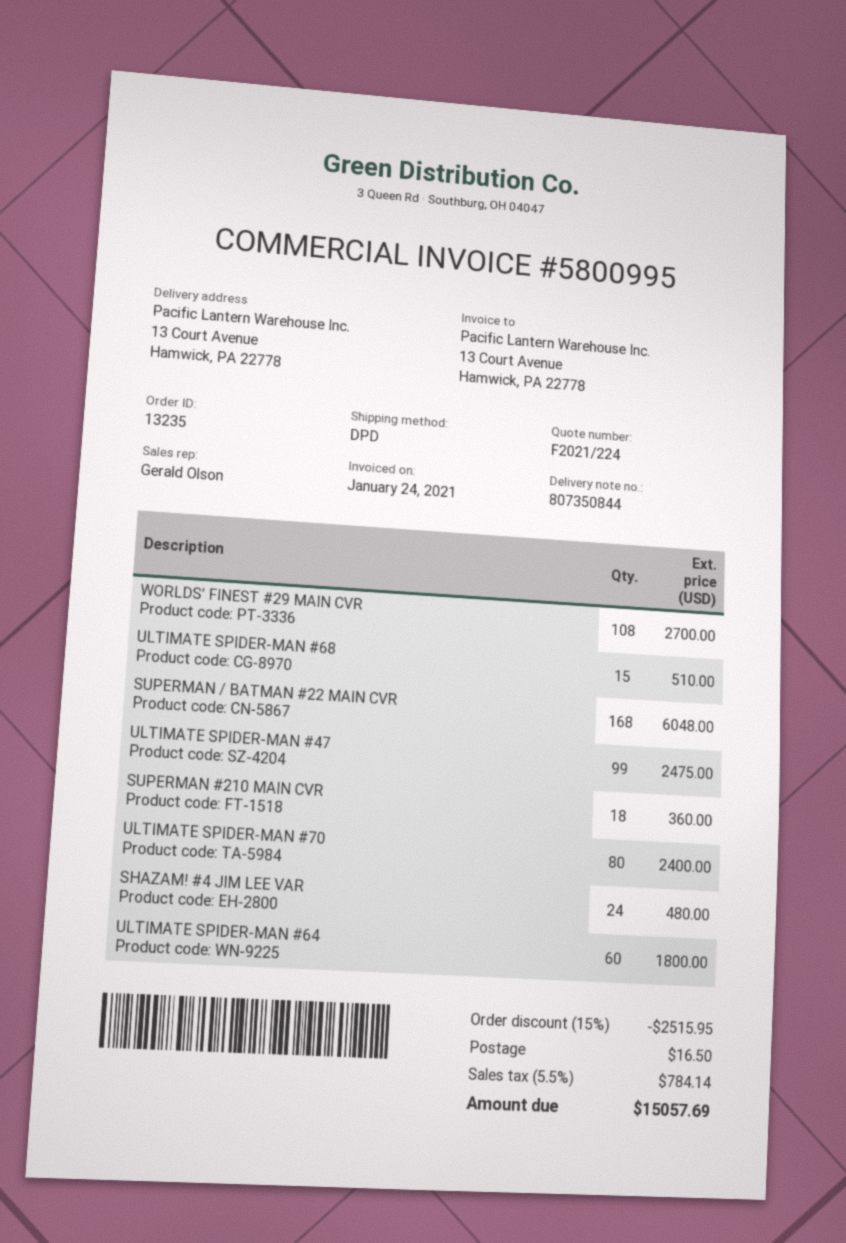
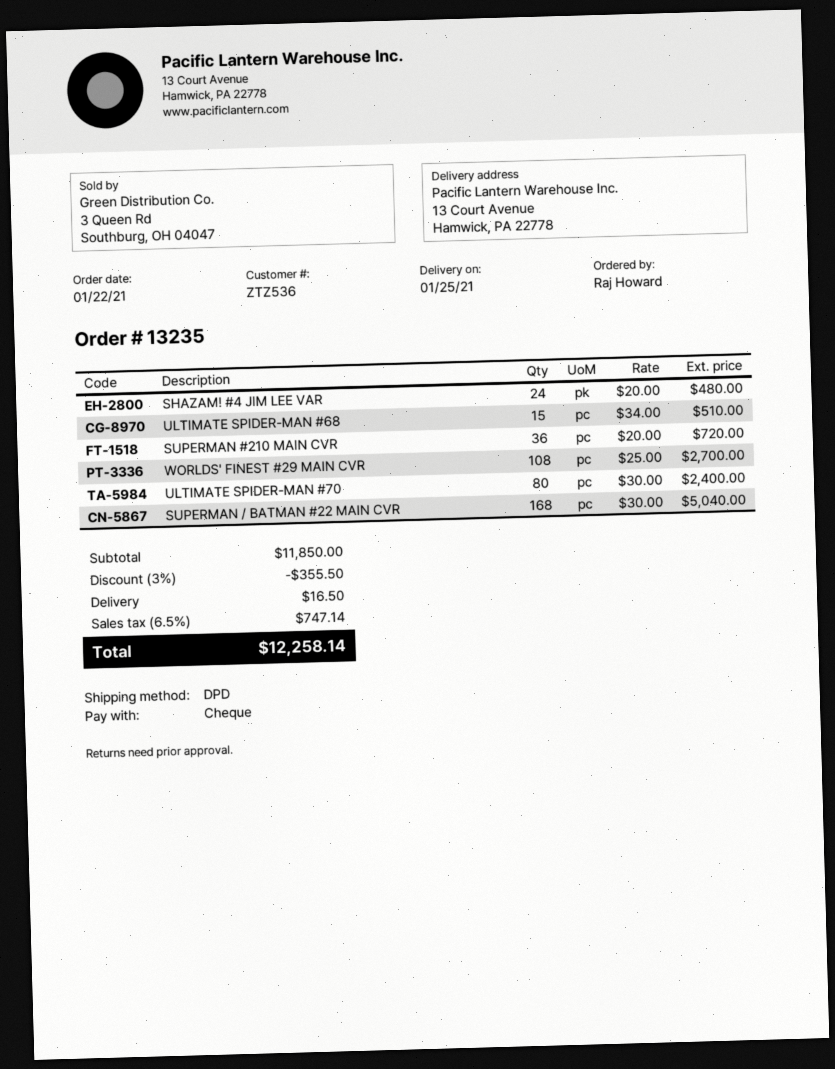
SUPERMAN / BATMAN #22 MAIN CVR: 168 for 6048.00 -> 168 for 5040.00
ULTIMATE SPIDER-MAN #47: 99 for 2475.00 -> none
SUPERMAN #210 MAIN CVR: 18 for 360.00 -> 36 for 720.00
ULTIMATE SPIDER-MAN #64: 60 for 1800.00 -> none
discount: 15% = 2515.95 -> 3% = 355.50
tax: 5.5% = 784.14 -> 6.5% = 747.14
total: 15057.69 -> 12258.14

